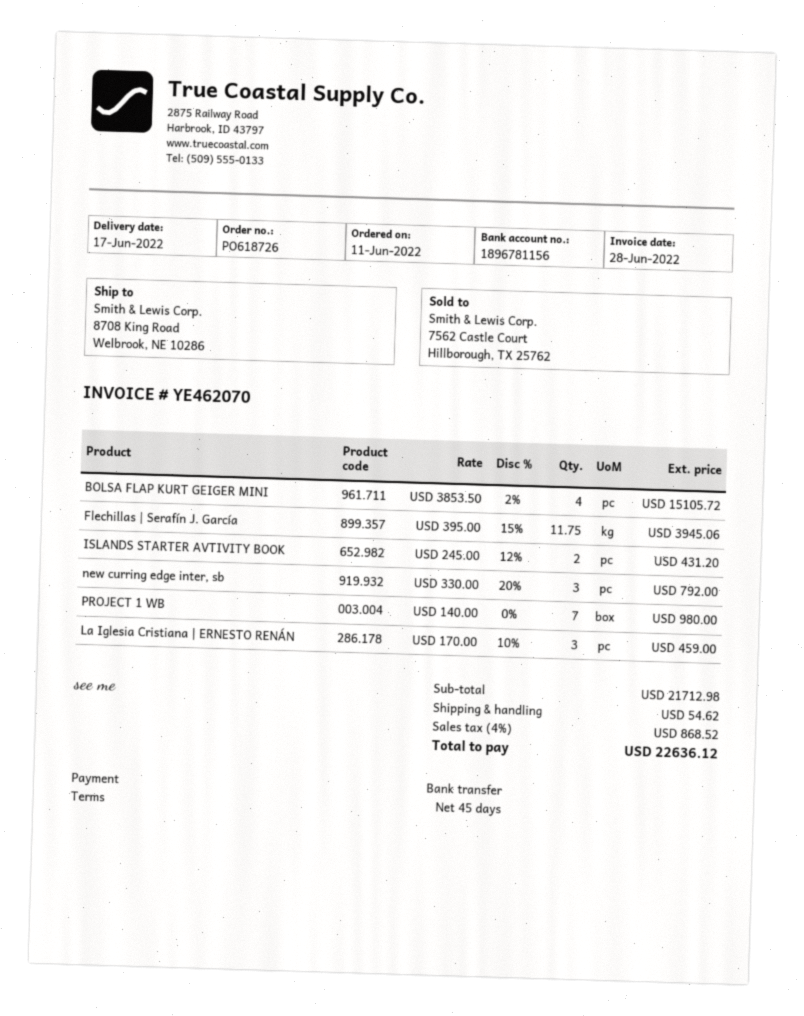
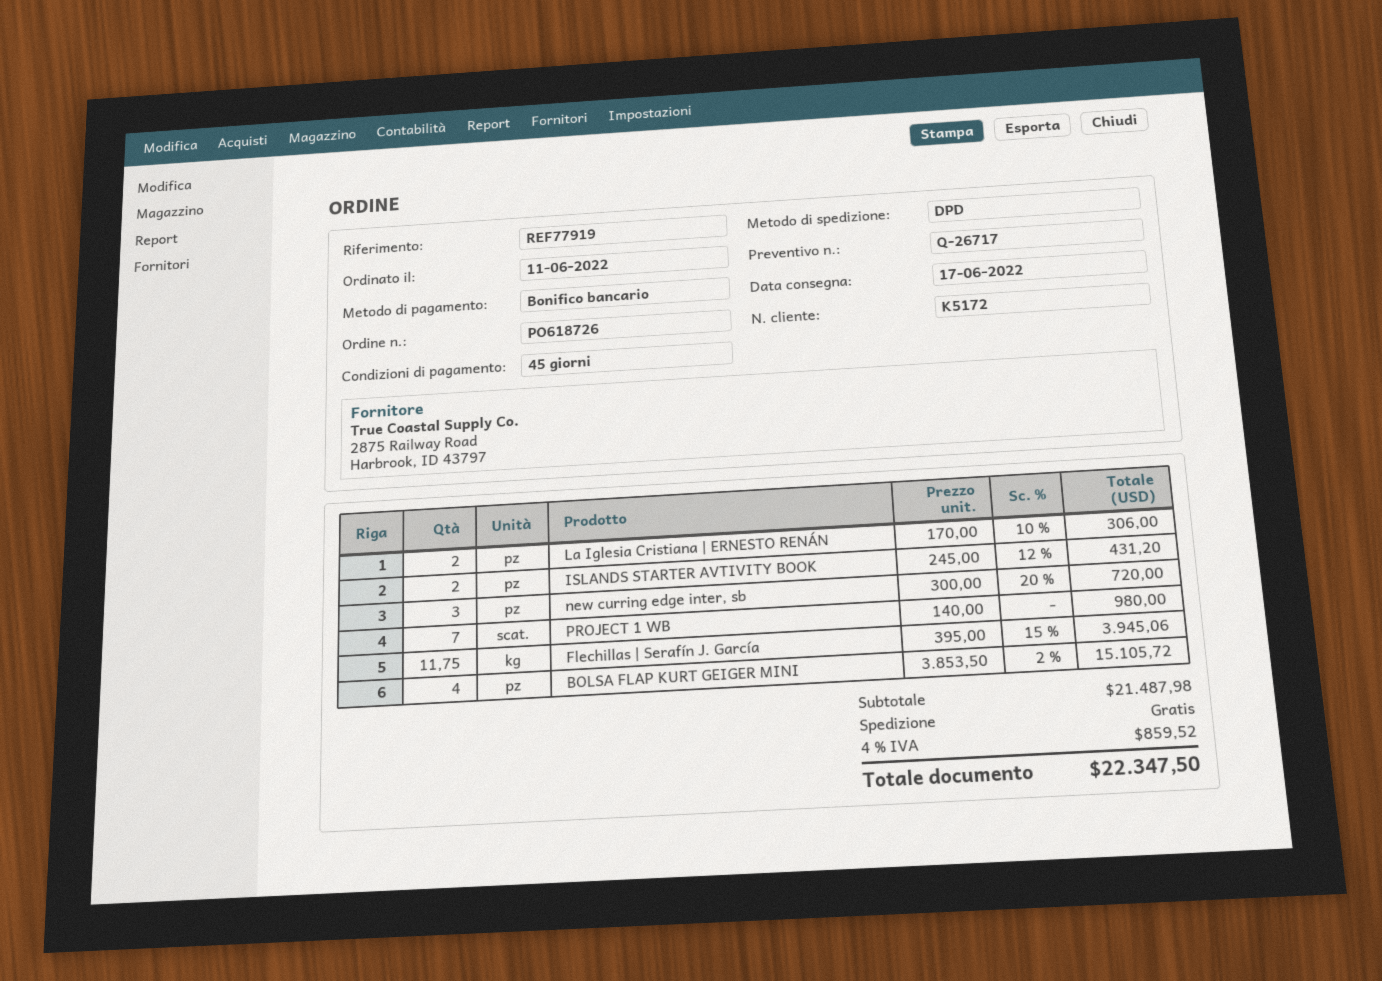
new curring edge inter, sb: 3 x 330.00 - 20% = 792.00 -> 3 x 300.00 - 20% = 720.00
La Iglesia Cristiana | ERNESTO RENÁN: 3 x 170.00 - 10% = 459.00 -> 2 x 170.00 - 10% = 306.00
subtotal: 21712.98 -> 21487.98
shipping: 54.62 -> 0.00
tax: 4% = 868.52 -> 4% = 859.52
total: 22636.12 -> 22347.50

